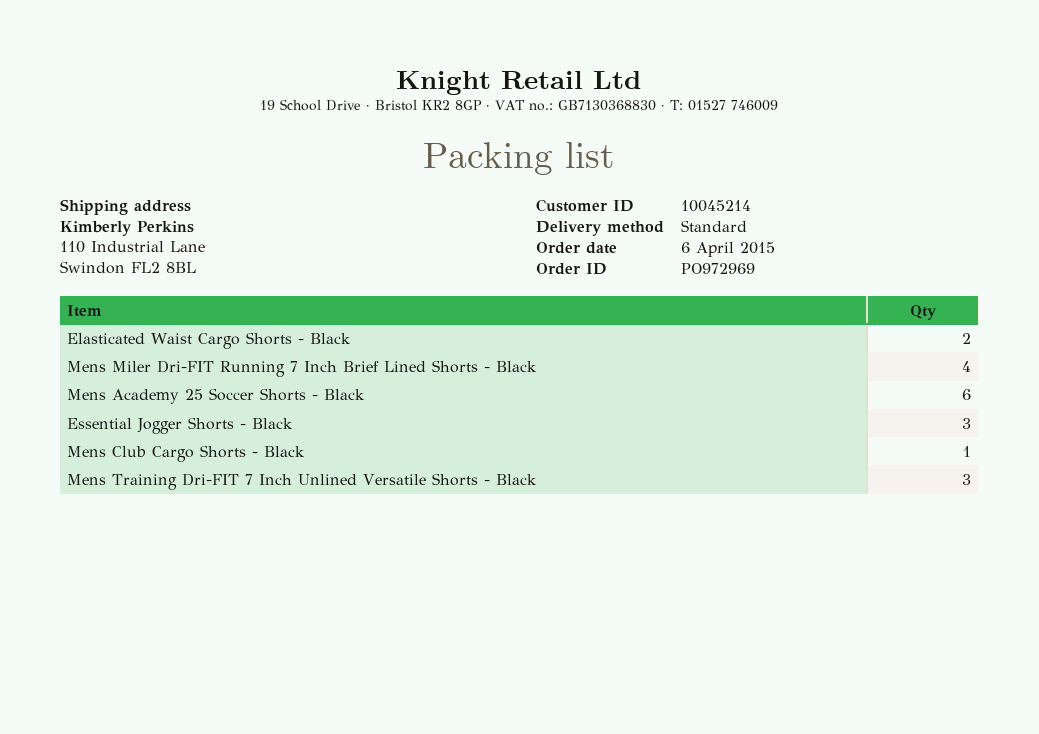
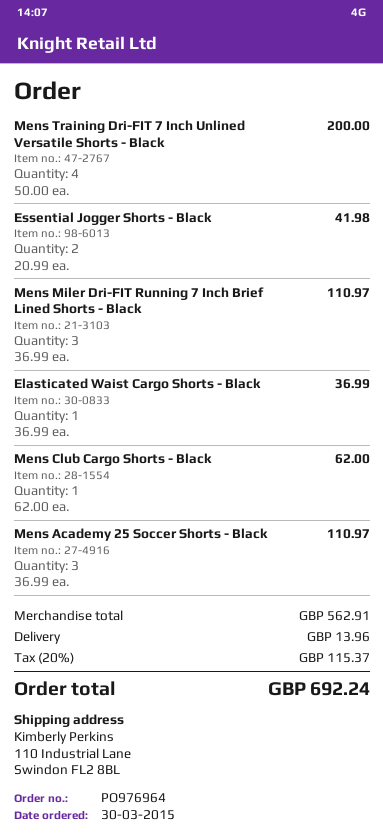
order number: PO972969 -> PO976964
order date: 2015-04-06 -> 2015-03-30
Elasticated Waist Cargo Shorts - Black: 2 -> 1
Mens Miler Dri-FIT Running 7 Inch Brief Lined Shorts - Black: 4 -> 3
Mens Academy 25 Soccer Shorts - Black: 6 -> 3
Essential Jogger Shorts - Black: 3 -> 2
Mens Training Dri-FIT 7 Inch Unlined Versatile Shorts - Black: 3 -> 4

